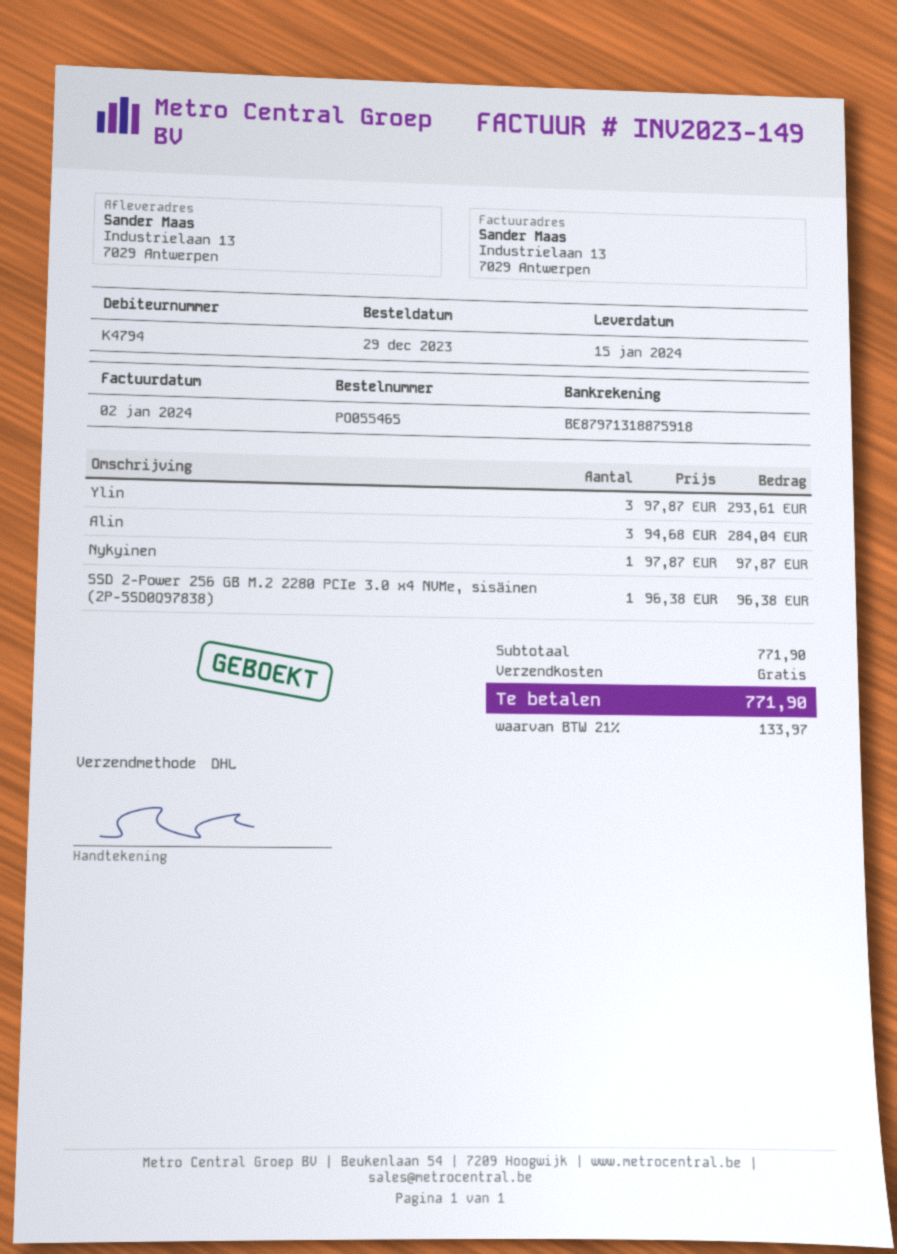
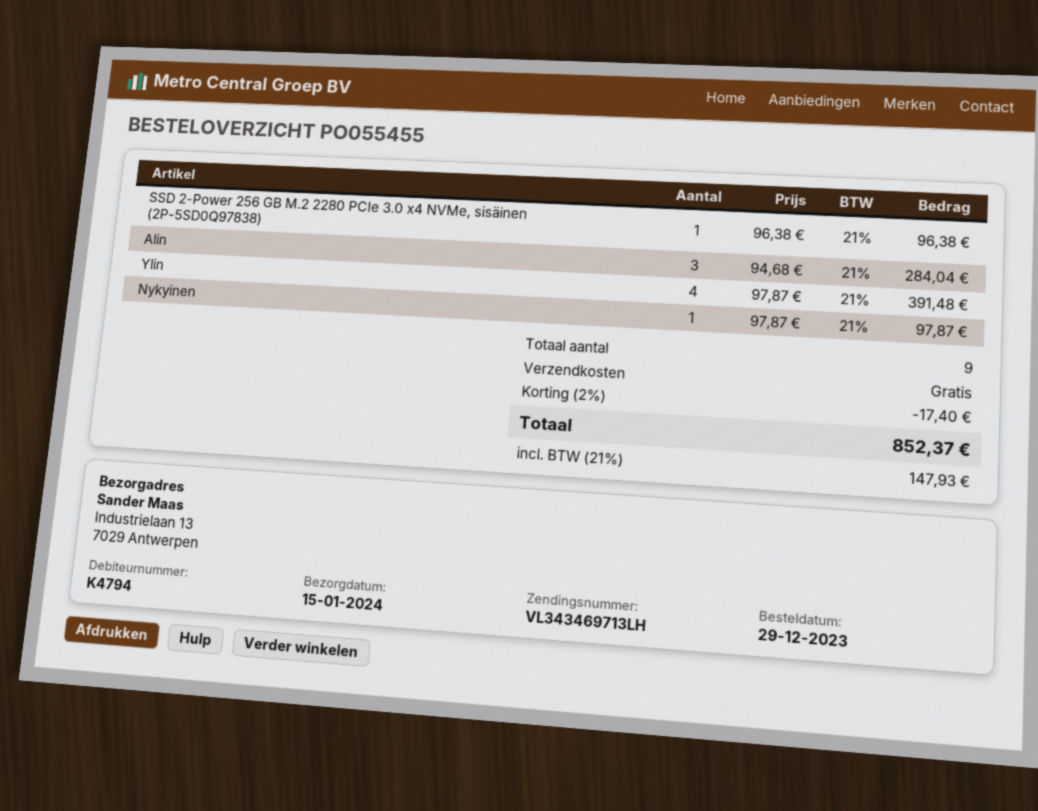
order number: PO055465 -> PO055455
Ylin: 3 x 97.87 = 293.61 -> 4 x 97.87 = 391.48
discount: none -> 2% = 17.40
tax: 21% = 133.97 -> 21% = 147.93
total: 771.90 -> 852.37

